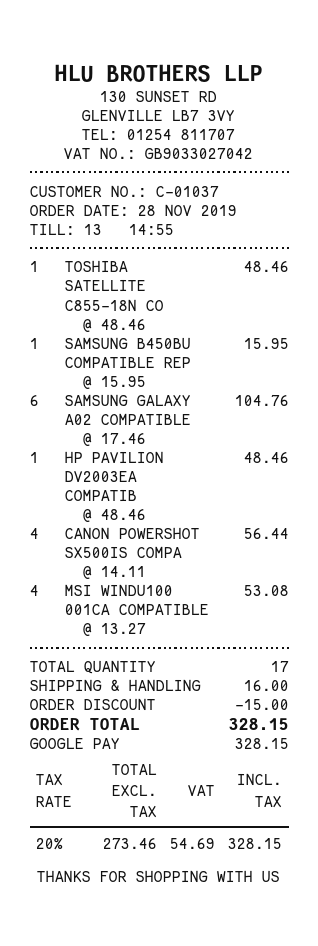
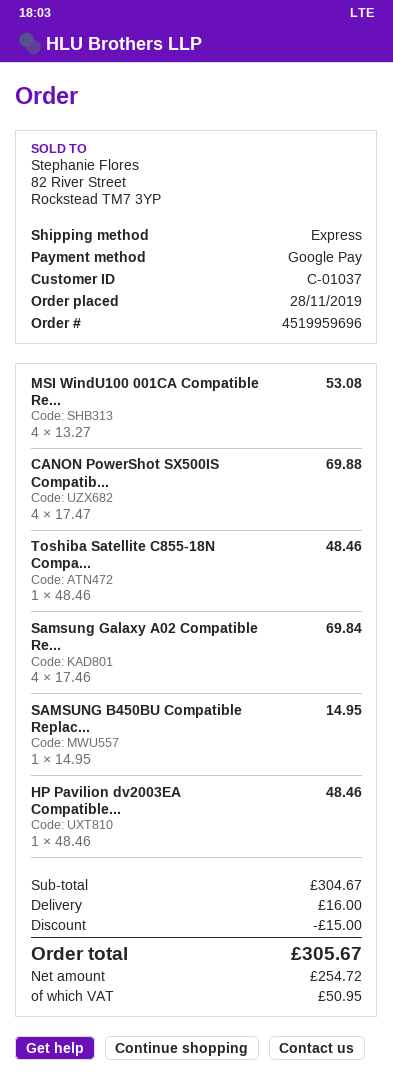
SAMSUNG B450BU COMPATIBLE REP: 1 x 15.95 = 15.95 -> 1 x 14.95 = 14.95
SAMSUNG GALAXY A02 COMPATIBLE: 6 x 17.46 = 104.76 -> 4 x 17.46 = 69.84
CANON POWERSHOT SX500IS COMPA: 4 x 14.11 = 56.44 -> 4 x 17.47 = 69.88
net: 273.46 -> 254.72
tax: 54.69 -> 50.95
total: 328.15 -> 305.67

